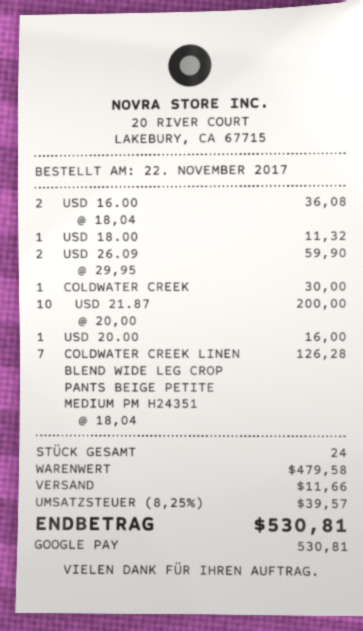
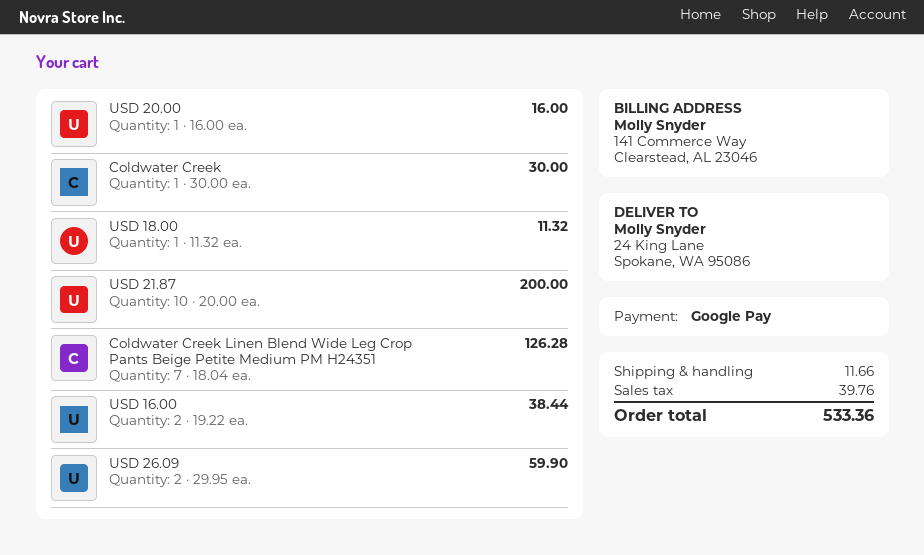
USD 16.00: 2 x 18.04 = 36.08 -> 2 x 19.22 = 38.44
tax: 39.57 -> 39.76
total: 530.81 -> 533.36

